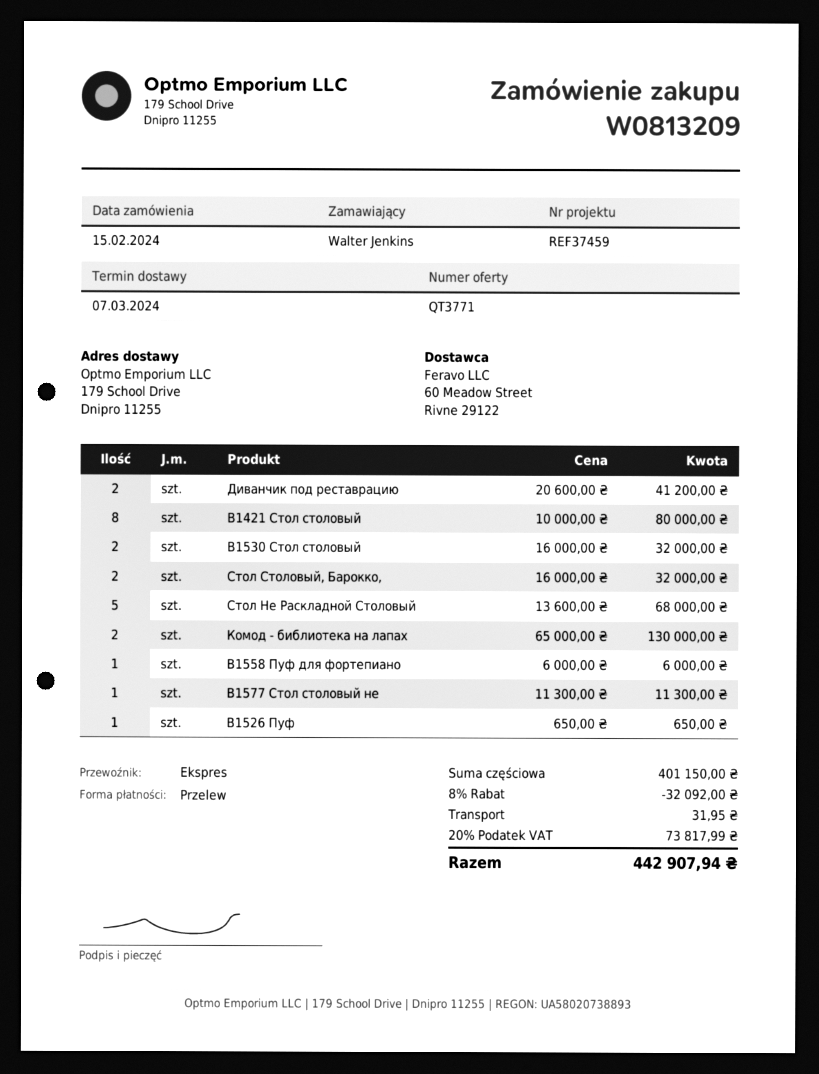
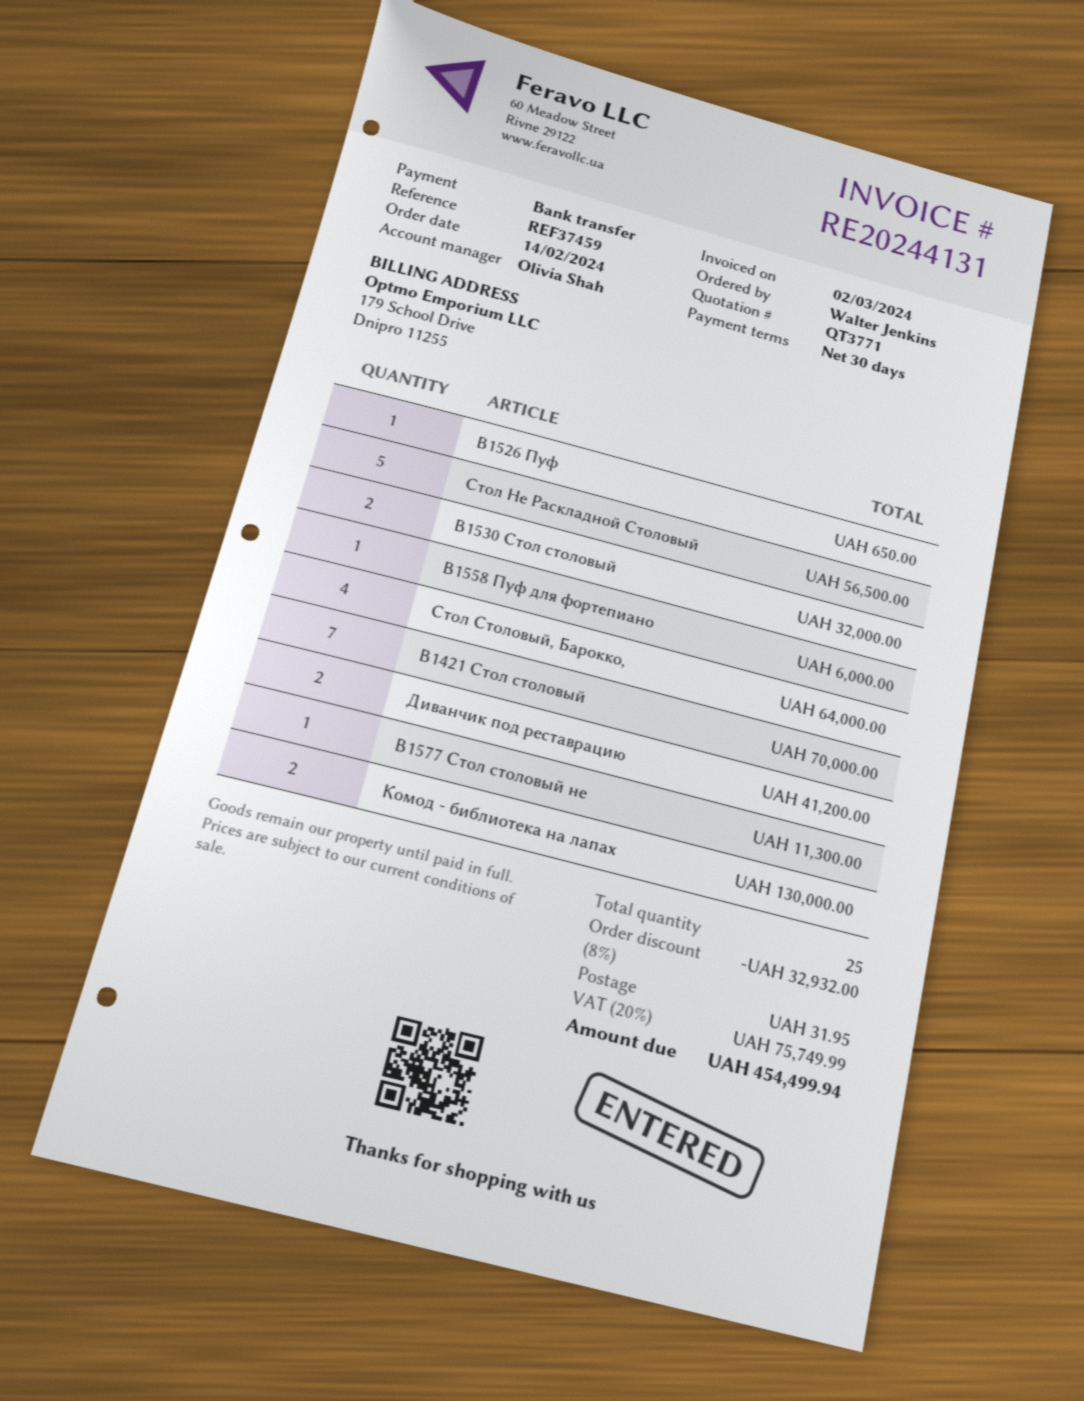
order date: 2024-02-15 -> 2024-02-14
В1421 Стол столовый: 8 for 80000.00 -> 7 for 70000.00
Стол Столовый, Барокко,: 2 for 32000.00 -> 4 for 64000.00
Стол Не Раскладной Столовый: 5 for 68000.00 -> 5 for 56500.00
discount: 8% = 32092.00 -> 8% = 32932.00
tax: 20% = 73817.99 -> 20% = 75749.99
total: 442907.94 -> 454499.94

